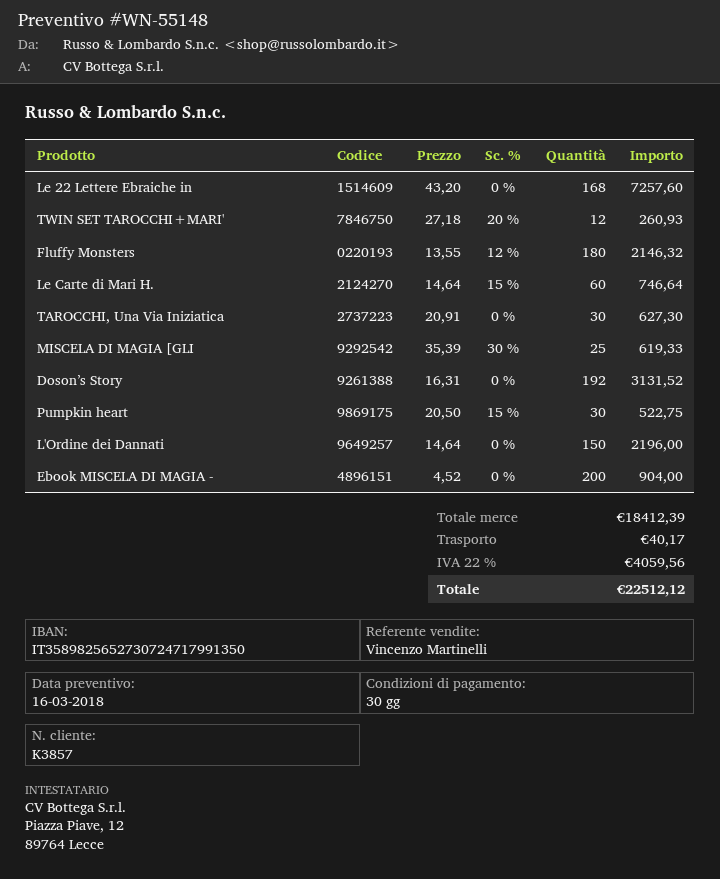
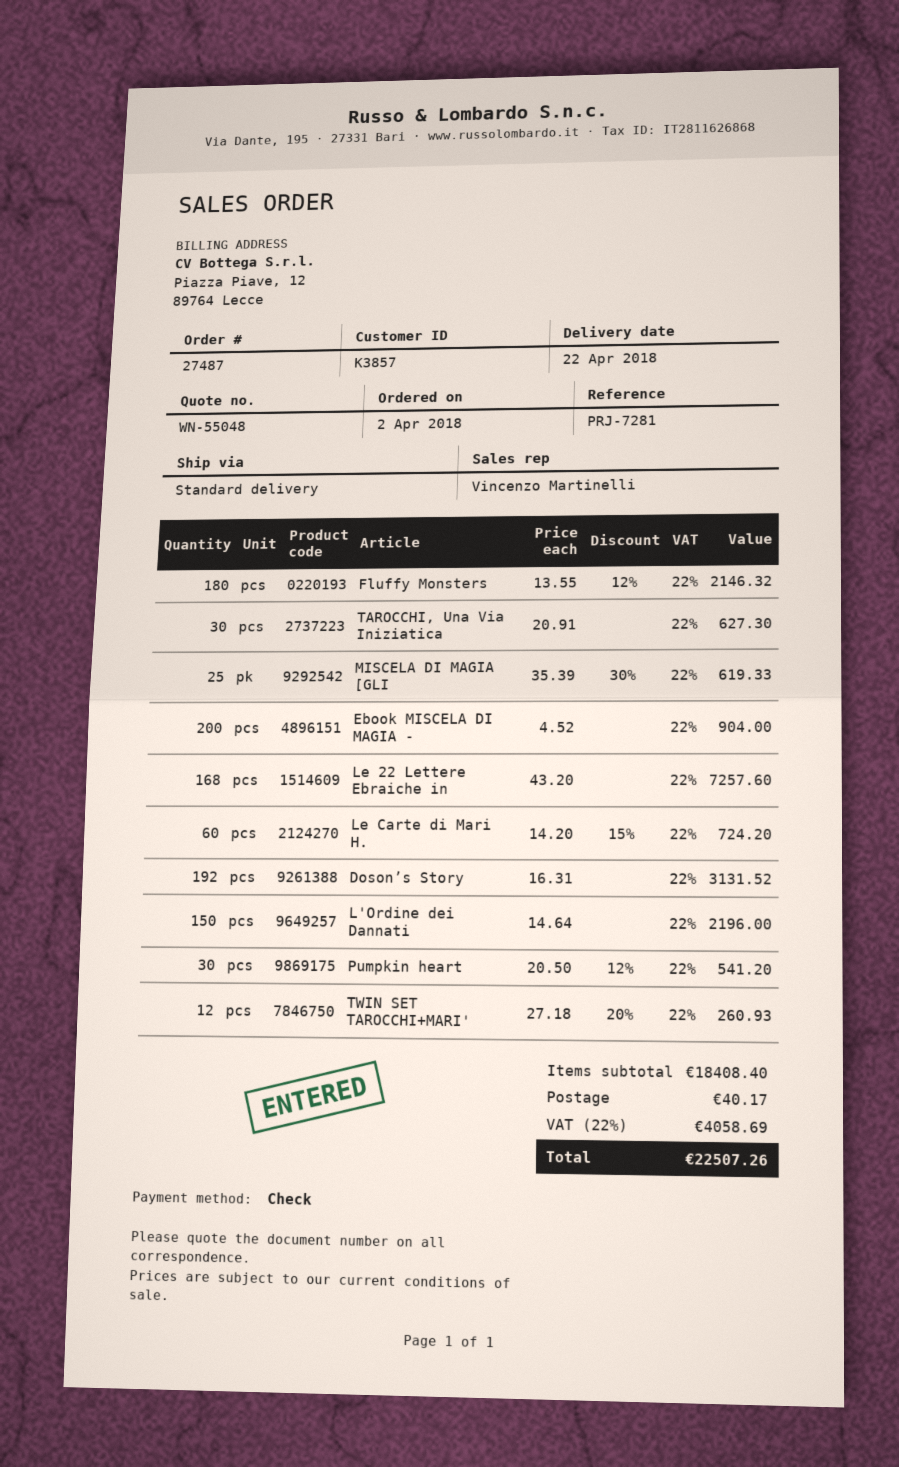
quote number: WN-55148 -> WN-55048
Le Carte di Mari H.: 60 x 14.64 - 15% = 746.64 -> 60 x 14.20 - 15% = 724.20
Pumpkin heart: 30 x 20.50 - 15% = 522.75 -> 30 x 20.50 - 12% = 541.20
subtotal: 18412.39 -> 18408.40
tax: 22% = 4059.56 -> 22% = 4058.69
total: 22512.12 -> 22507.26

